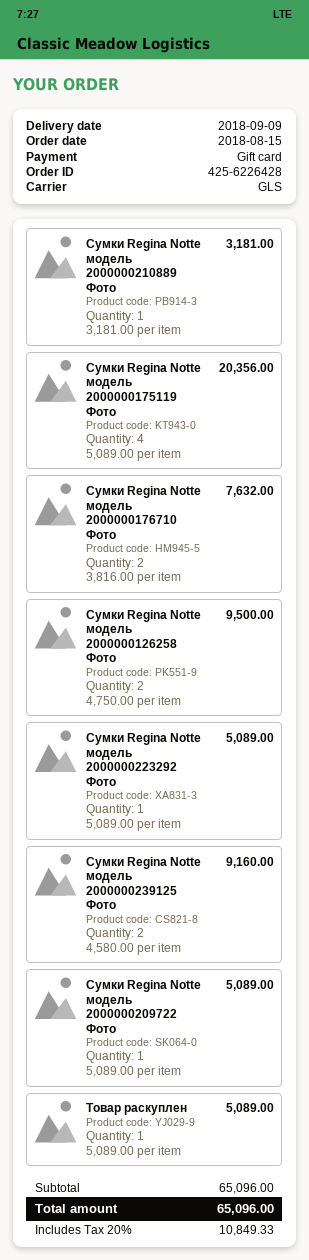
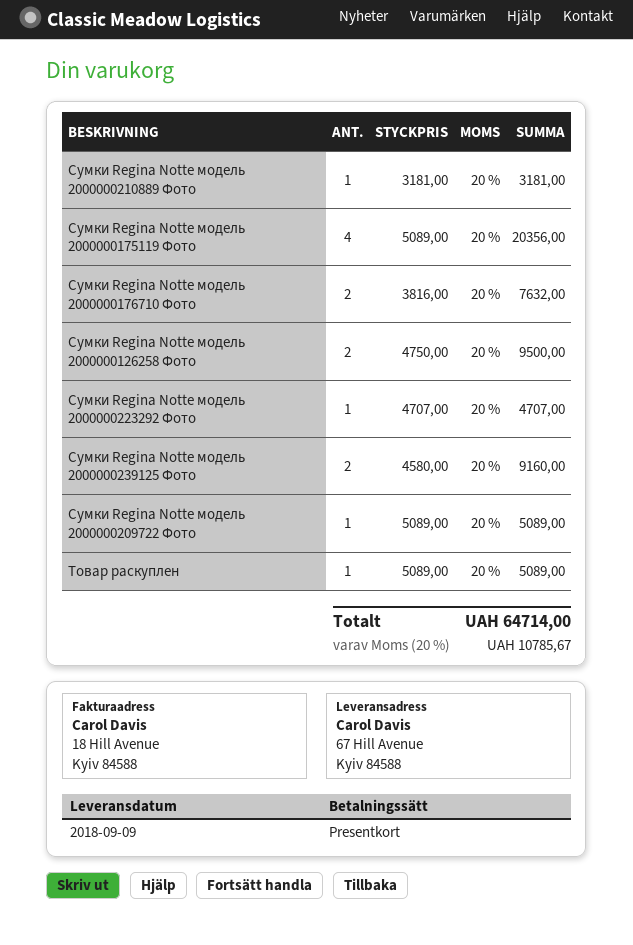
Сумки Regina Notte модель 2000000223292 Фото: 1 x 5089.00 = 5089.00 -> 1 x 4707.00 = 4707.00
tax: 20% = 10849.33 -> 20% = 10785.67
total: 65096.00 -> 64714.00

